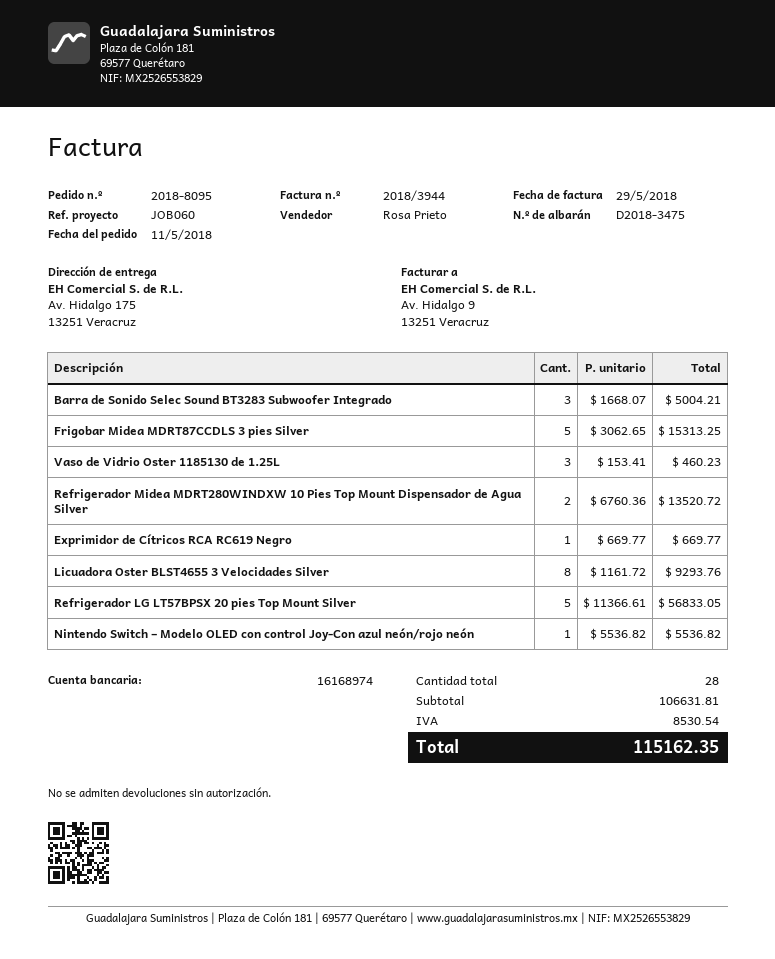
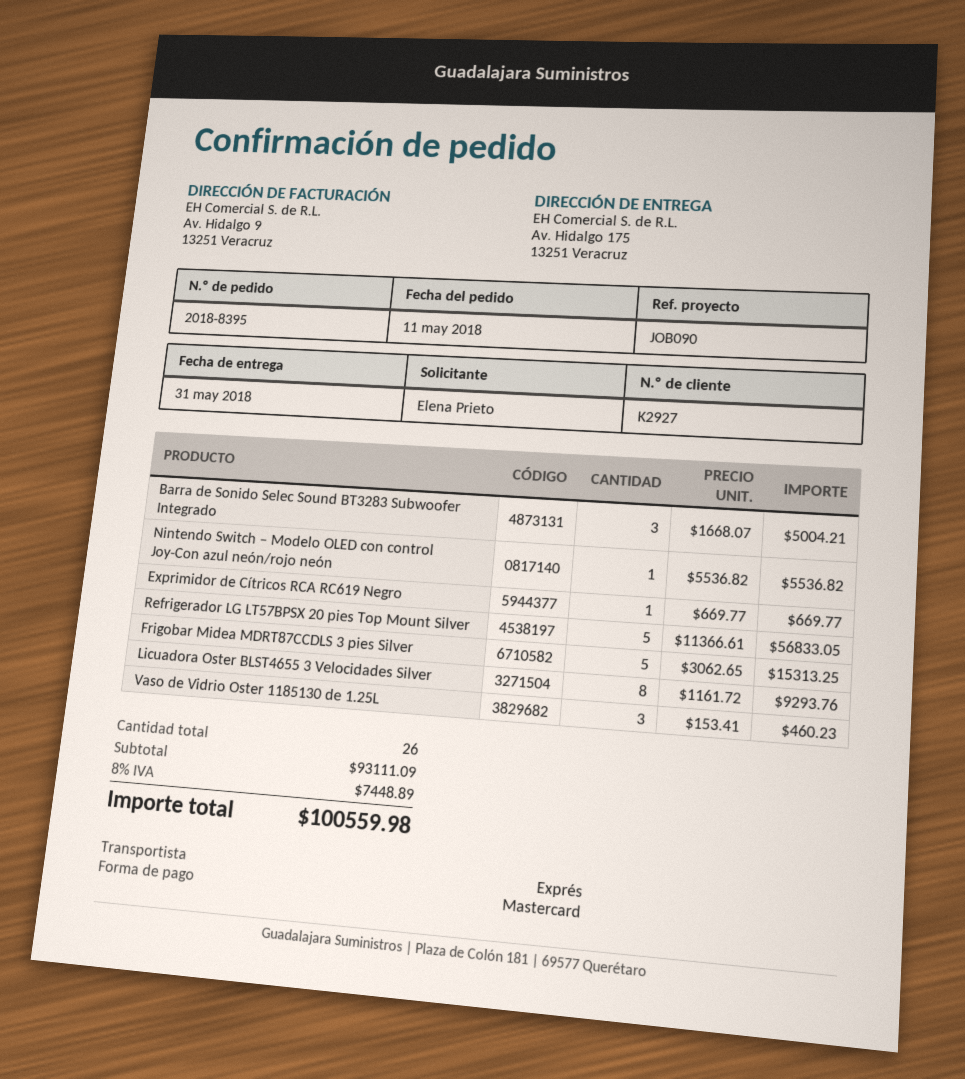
order number: 2018-8095 -> 2018-8395
reference: JOB060 -> JOB090
Refrigerador Midea MDRT280WINDXW 10 Pies Top Mount Dispensador de Agua Silver: 2 x 6760.36 = 13520.72 -> none
total quantity: 28 -> 26
subtotal: 106631.81 -> 93111.09
tax: 8530.54 -> 7448.89
total: 115162.35 -> 100559.98

